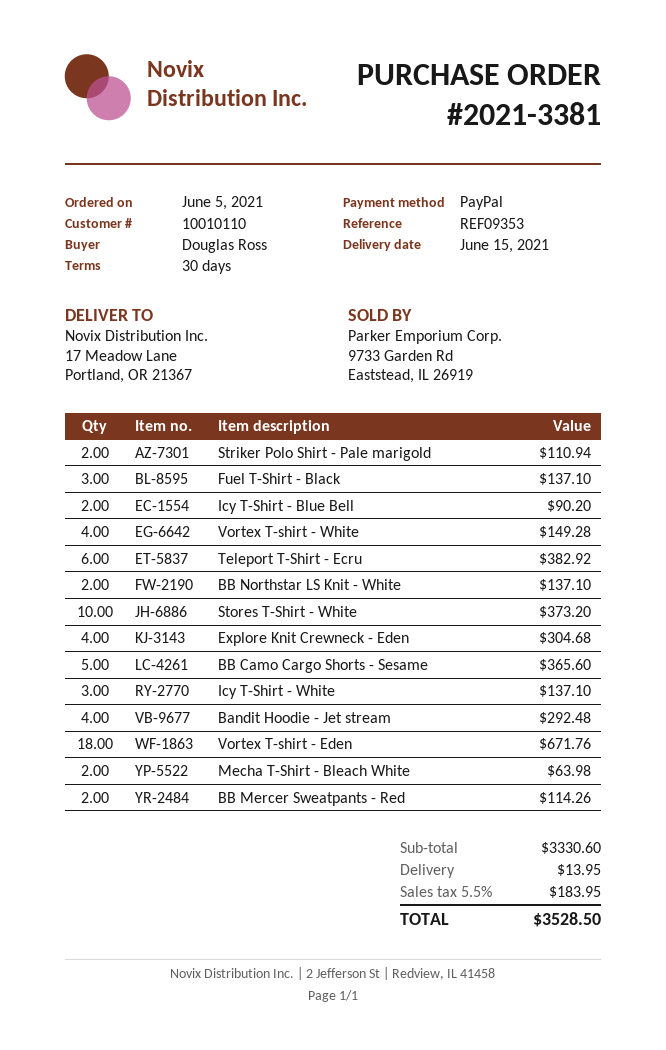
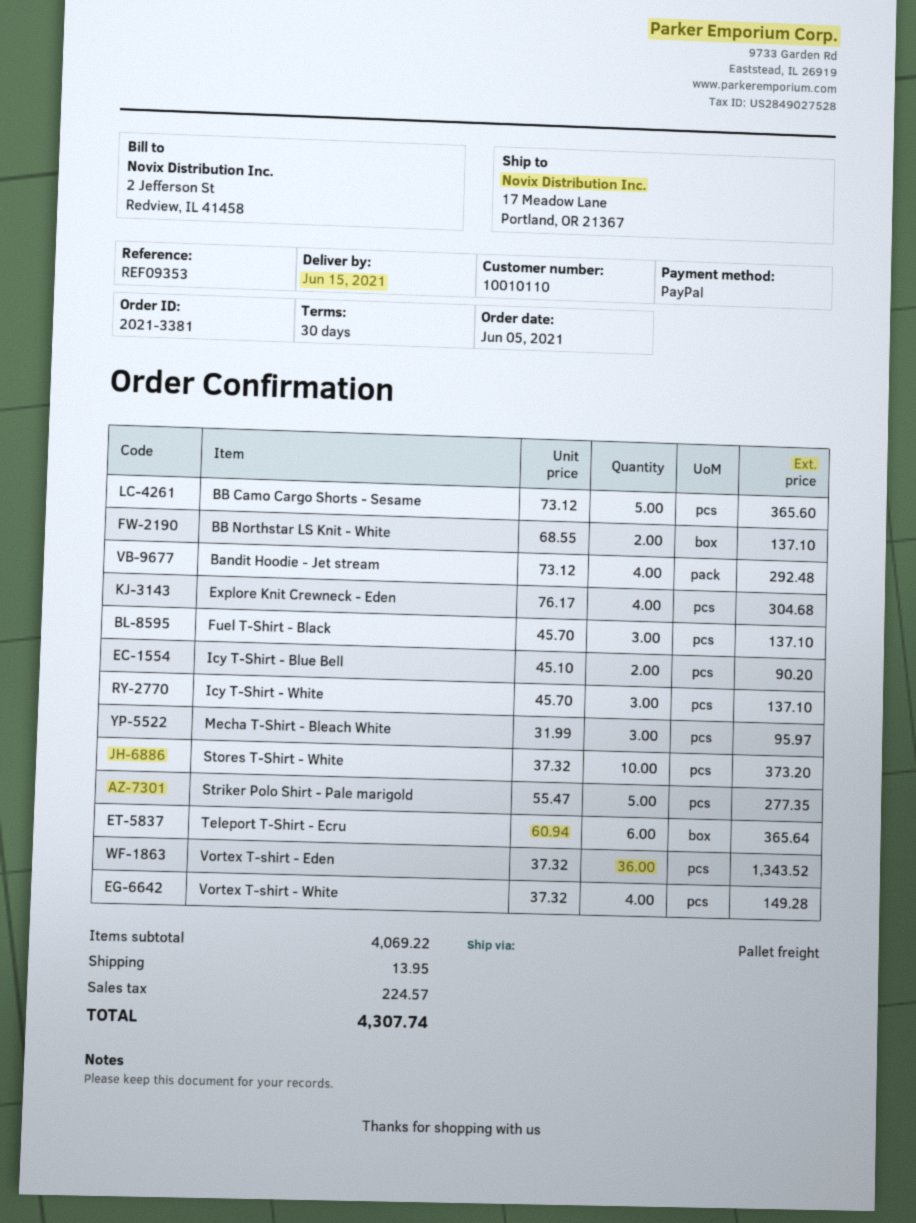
Striker Polo Shirt - Pale marigold: 2 for 110.94 -> 5 for 277.35
Teleport T-Shirt - Ecru: 6 for 382.92 -> 6 for 365.64
Vortex T-shirt - Eden: 18 for 671.76 -> 36 for 1343.52
Mecha T-Shirt - Bleach White: 2 for 63.98 -> 3 for 95.97
BB Mercer Sweatpants - Red: 2 for 114.26 -> none
subtotal: 3330.60 -> 4069.22
tax: 183.95 -> 224.57
total: 3528.50 -> 4307.74

